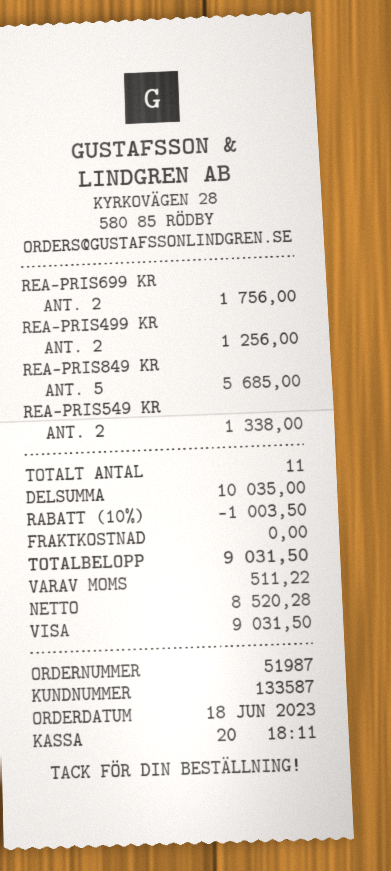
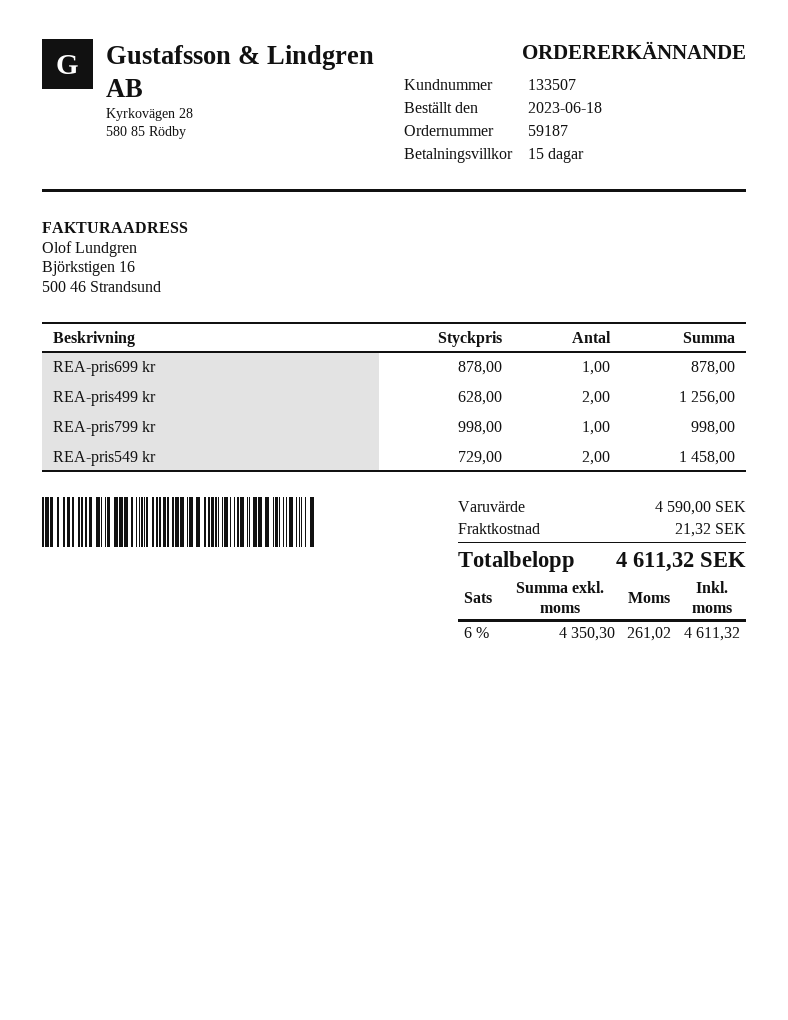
order number: 51987 -> 59187
customer number: 133587 -> 133507
REA-PRIS699 KR: 2 for 1756.00 -> 1 for 878.00
REA-PRIS849 KR: 5 for 5685.00 -> none
REA-PRIS549 KR: 2 for 1338.00 -> 2 for 1458.00
REA-pris799 kr: none -> 1 for 998.00
subtotal: 10035.00 -> 4590.00
discount: 10% = 1003.50 -> none
shipping: 0.00 -> 21.32
net: 8520.28 -> 4350.30
tax: 511.22 -> 261.02
total: 9031.50 -> 4611.32

